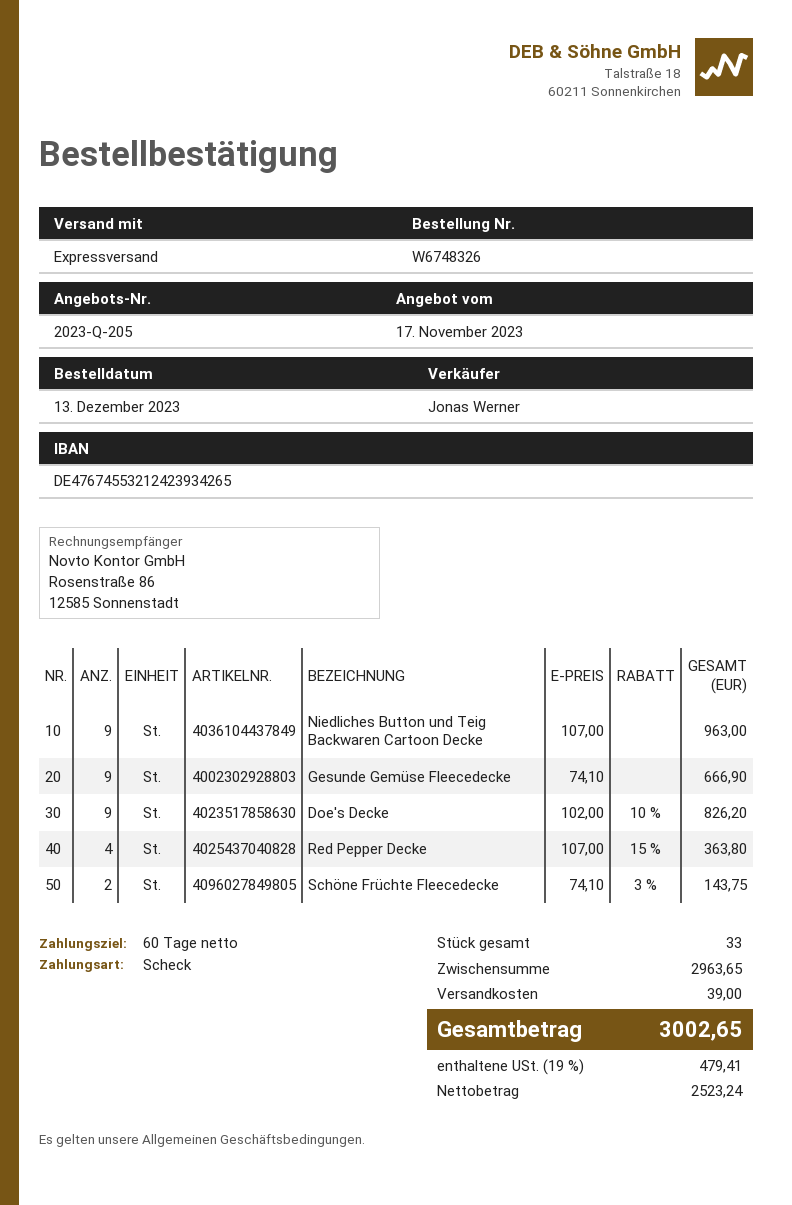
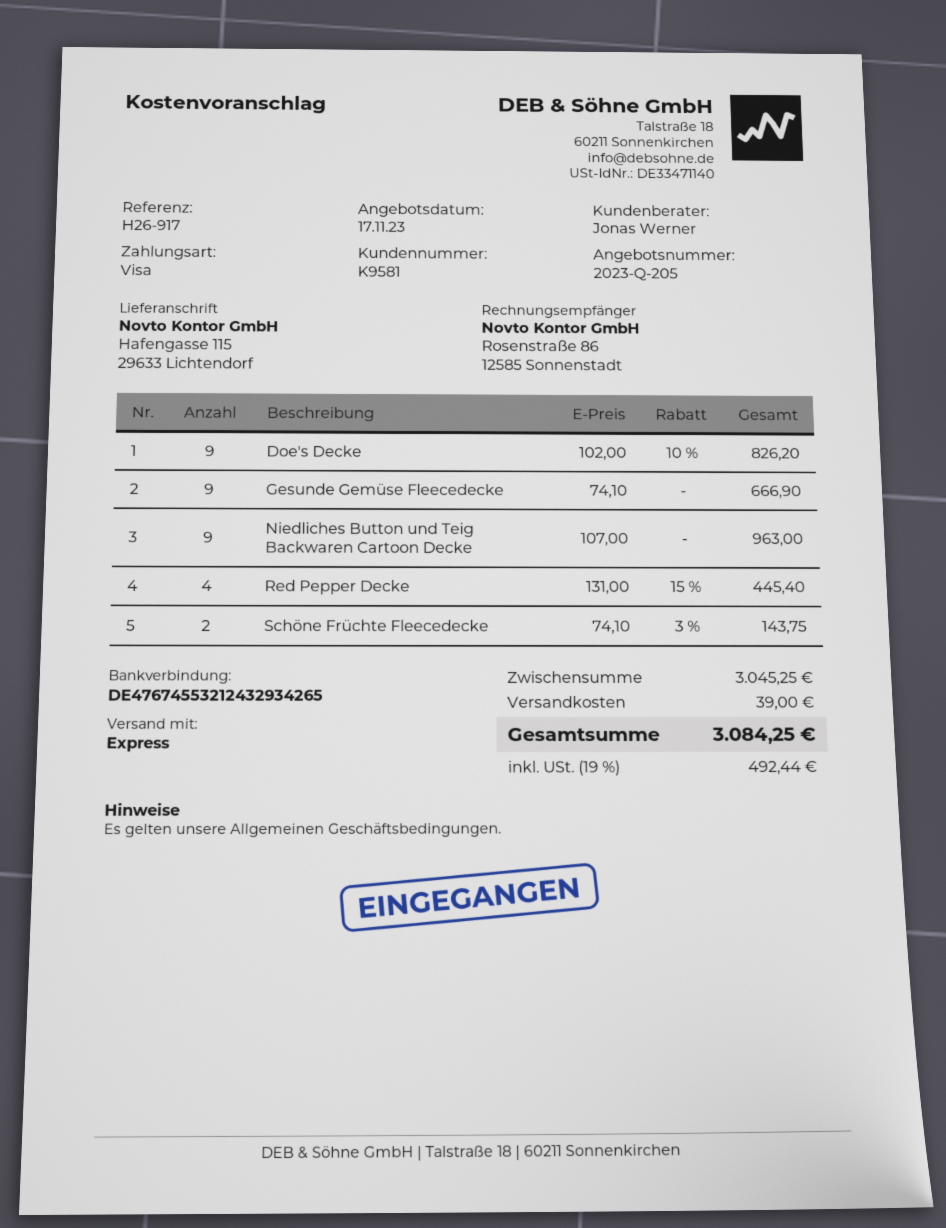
payment method: cheque -> Visa
bank account: DE47674553212423934265 -> DE47674553212432934265
Red Pepper Decke: 4 x 107.00 - 15% = 363.80 -> 4 x 131.00 - 15% = 445.40
subtotal: 2963.65 -> 3045.25
tax: 19% = 479.41 -> 19% = 492.44
total: 3002.65 -> 3084.25

